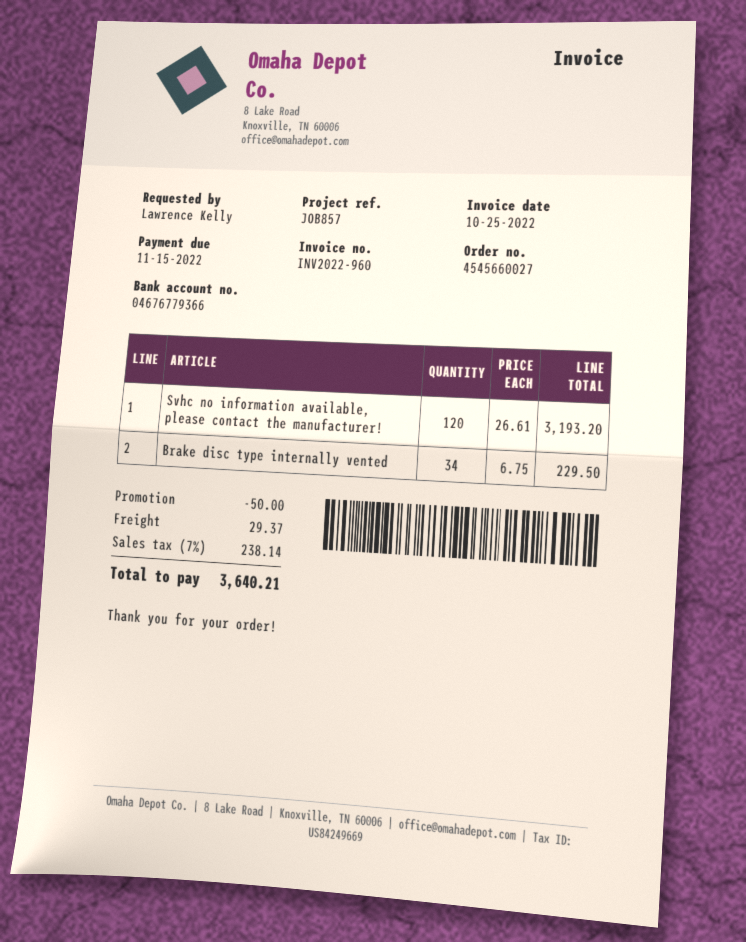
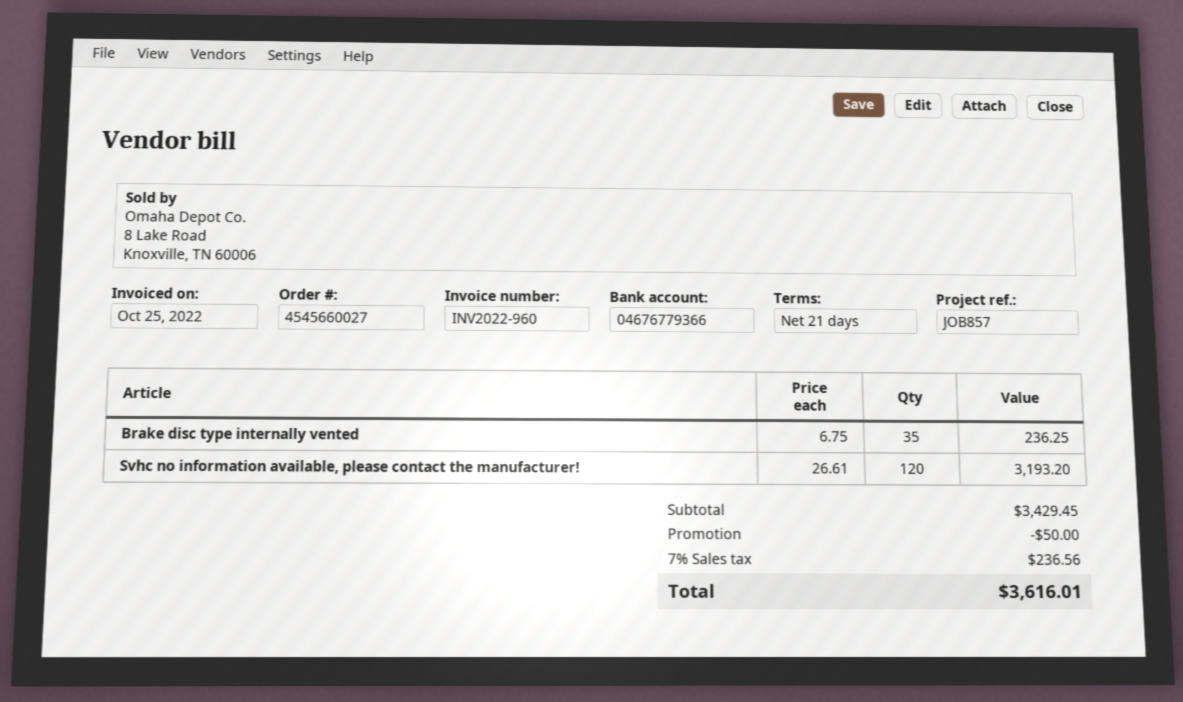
Brake disc type internally vented: 34 x 6.75 = 229.50 -> 35 x 6.75 = 236.25
shipping: 29.37 -> none
tax: 7% = 238.14 -> 7% = 236.56
total: 3640.21 -> 3616.01

